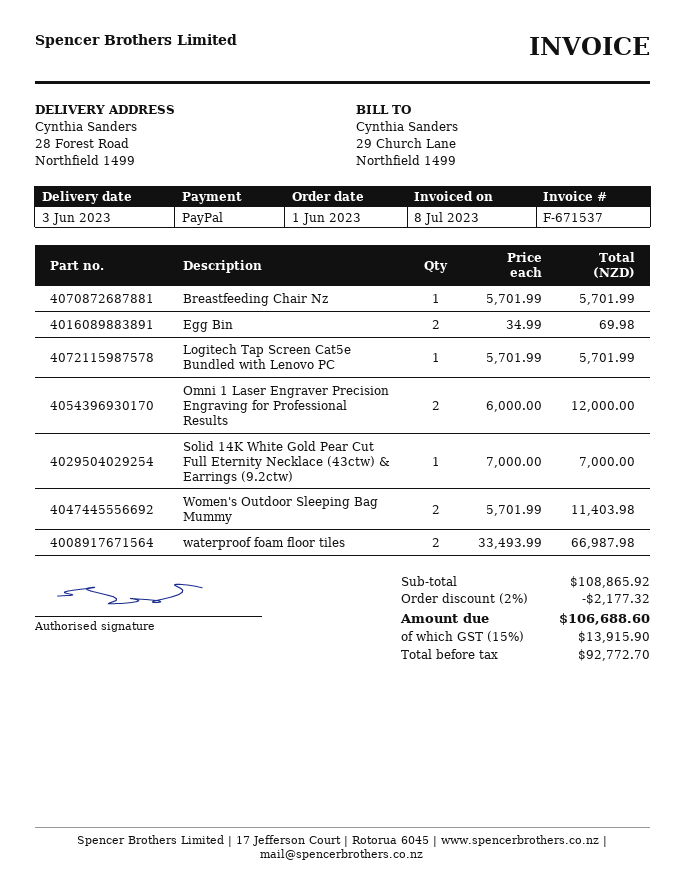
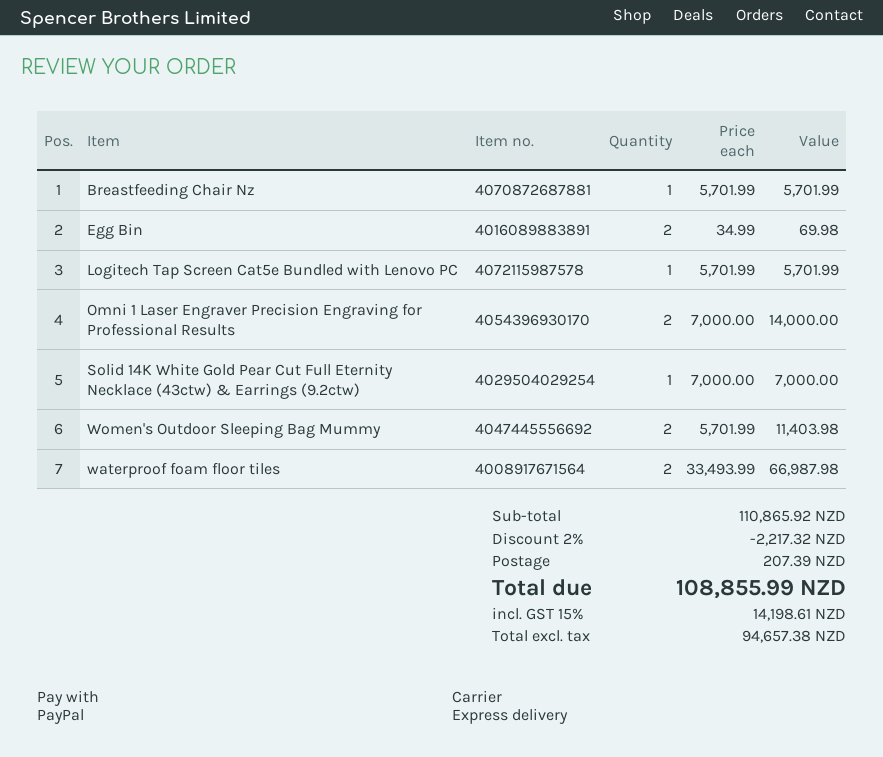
Omni 1 Laser Engraver Precision Engraving for Professional Results: 2 x 6000.00 = 12000.00 -> 2 x 7000.00 = 14000.00
subtotal: 108865.92 -> 110865.92
discount: 2% = 2177.32 -> 2% = 2217.32
shipping: none -> 207.39
net: 92772.70 -> 94657.38
tax: 15% = 13915.90 -> 15% = 14198.61
total: 106688.60 -> 108855.99

